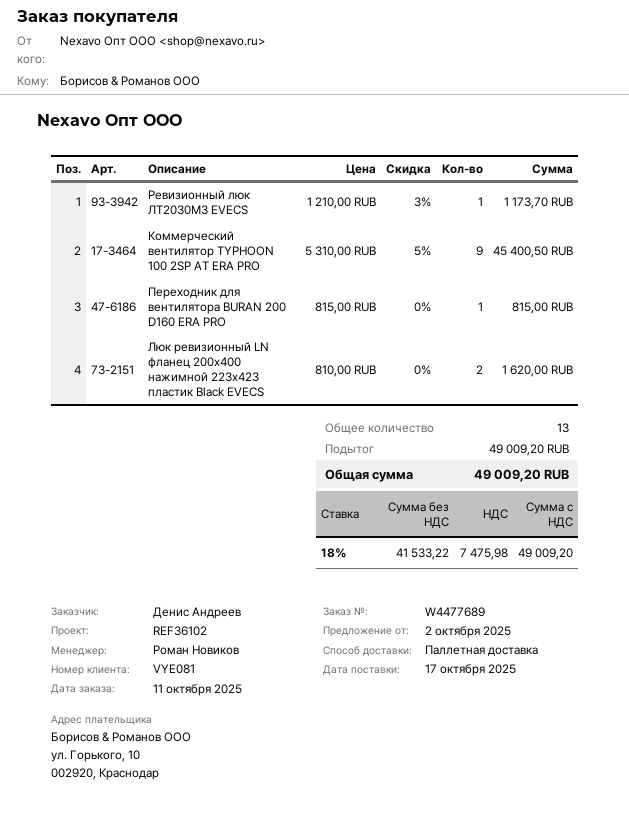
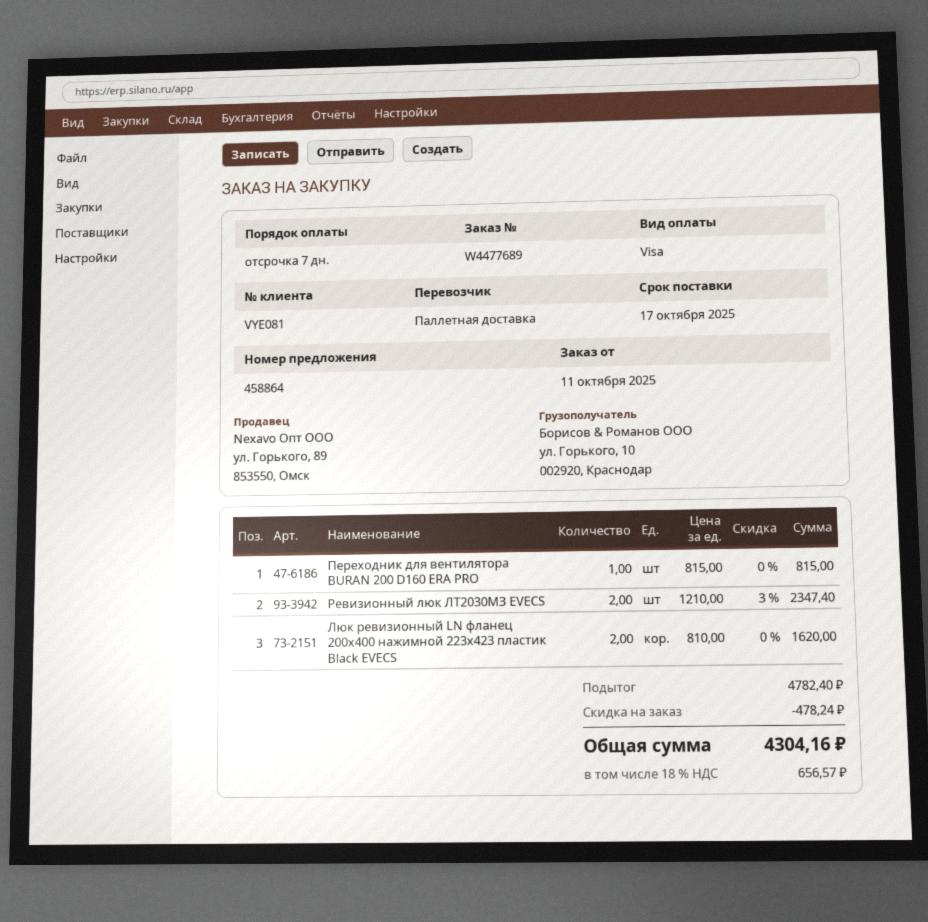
Ревизионный люк ЛТ2030МЗ EVECS: 1 x 1210.00 - 3% = 1173.70 -> 2 x 1210.00 - 3% = 2347.40
Коммерческий вентилятор TYPHOON 100 2SP AT ERA PRO: 9 x 5310.00 - 5% = 45400.50 -> none
subtotal: 49009.20 -> 4782.40
discount: none -> 478.24
tax: 18% = 7475.98 -> 18% = 656.57
total: 49009.20 -> 4304.16

